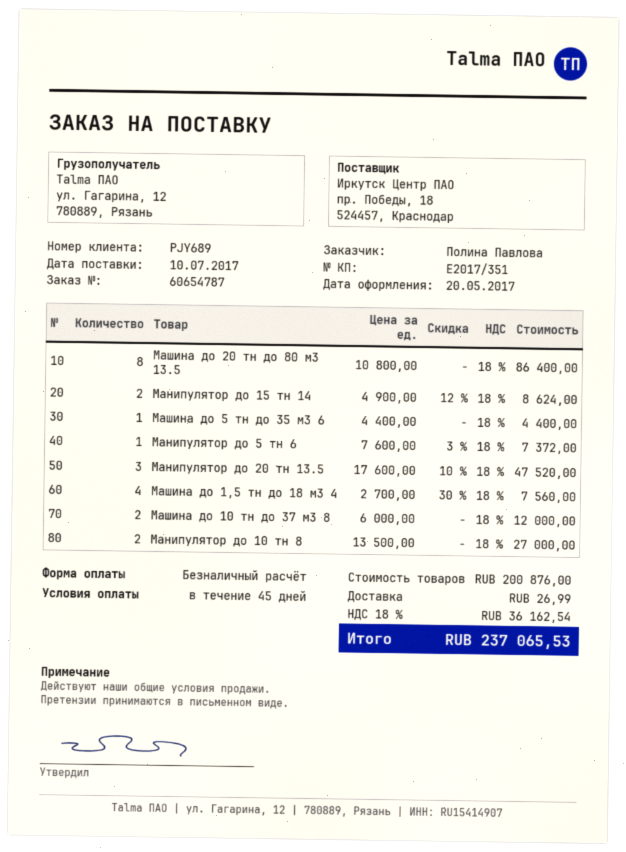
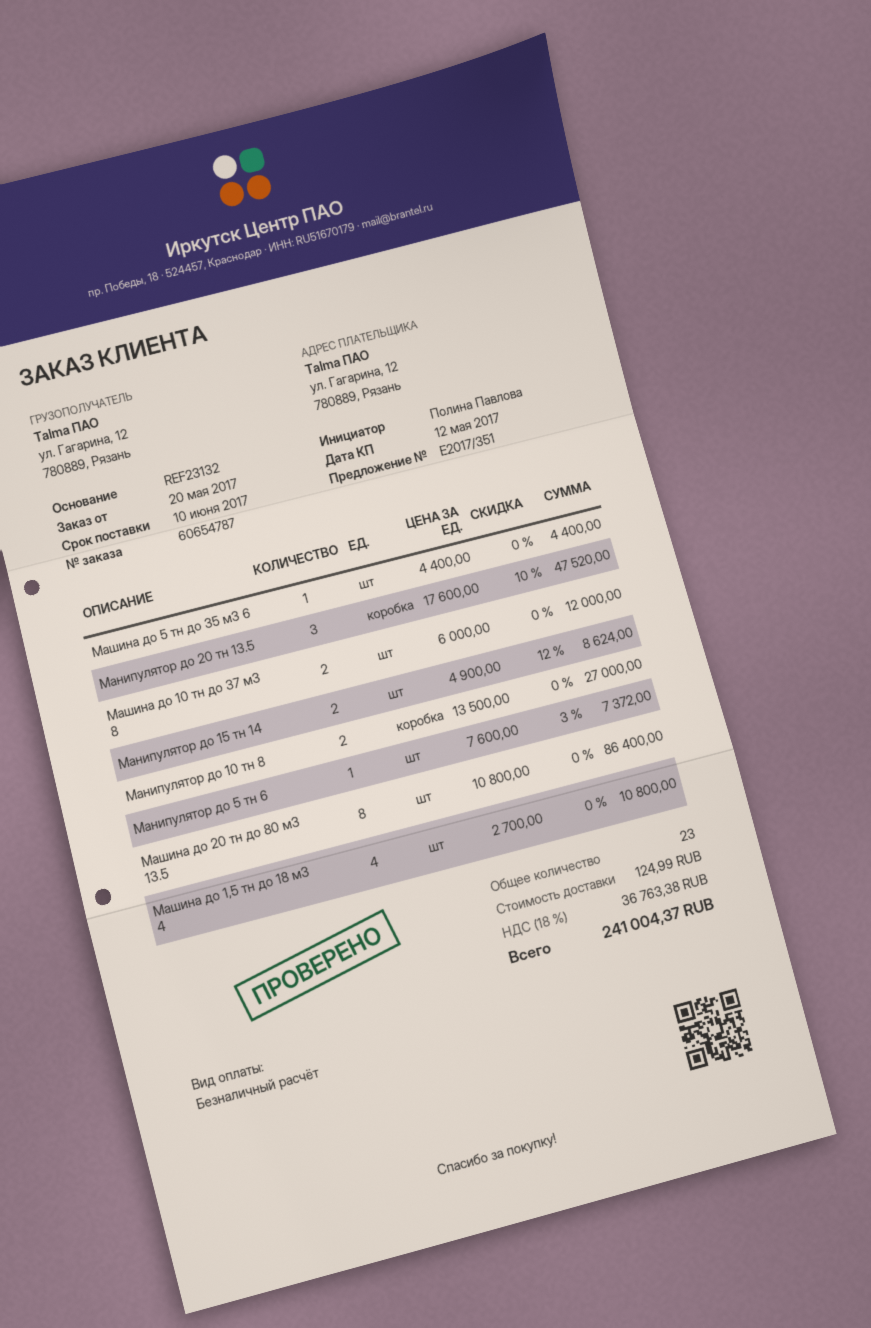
delivery date: 2017-07-10 -> 2017-06-10
Машина до 1,5 тн до 18 м3 4: 4 x 2700.00 - 30% = 7560.00 -> 4 x 2700.00 = 10800.00
shipping: 26.99 -> 124.99
tax: 18% = 36162.54 -> 18% = 36763.38
total: 237065.53 -> 241004.37

